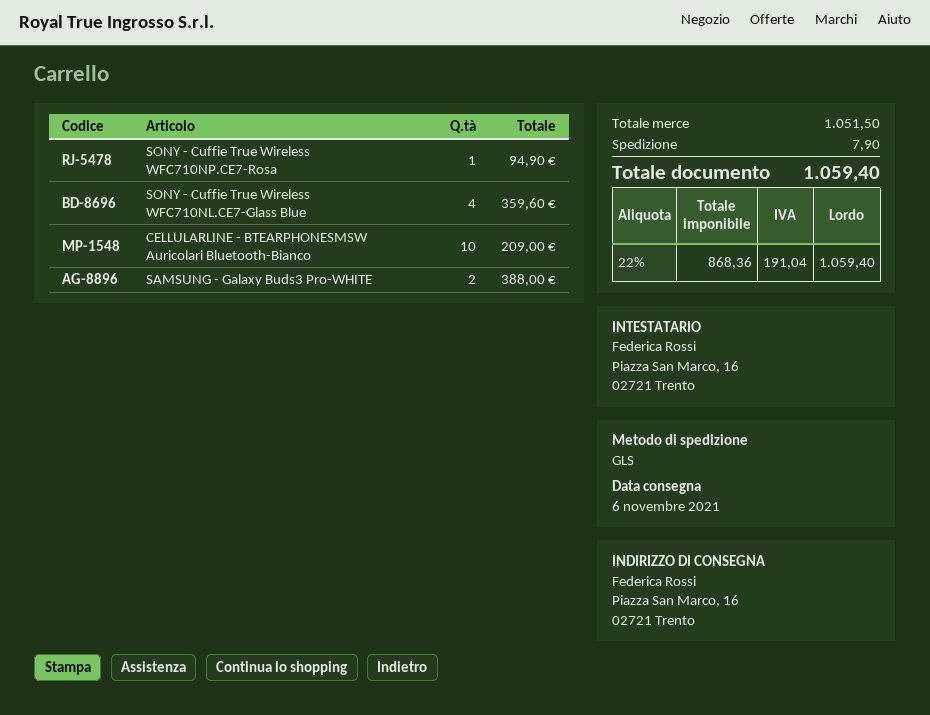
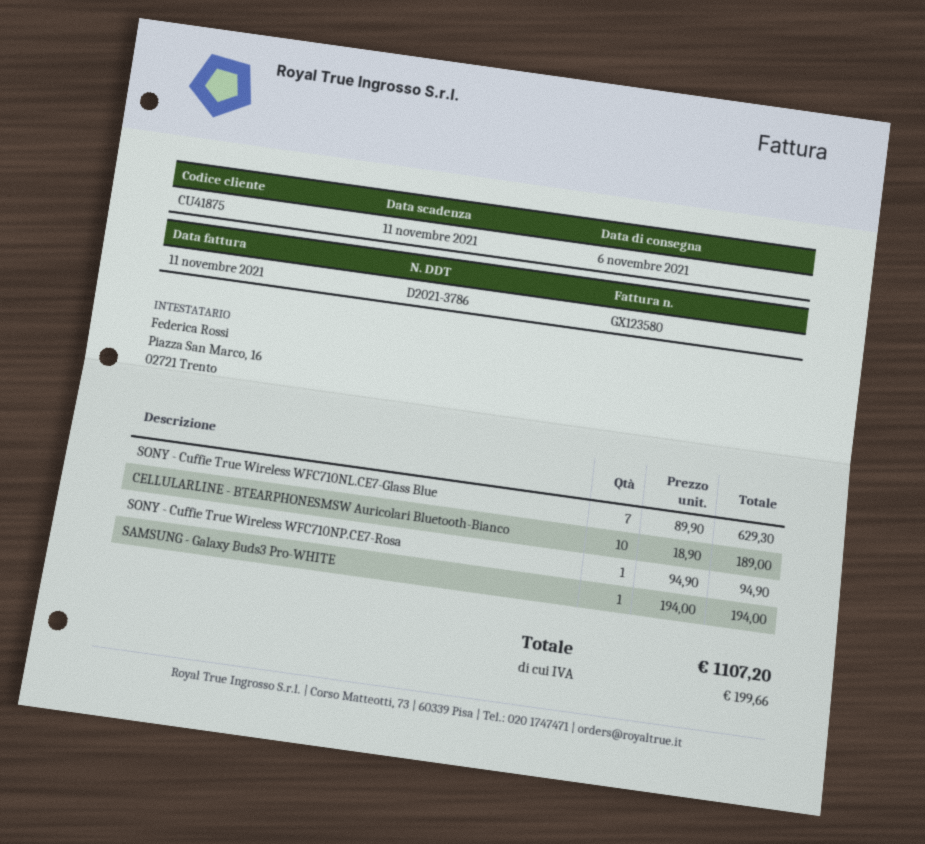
SONY - Cuffie True Wireless WFC710NL.CE7-Glass Blue: 4 for 359.60 -> 7 for 629.30
CELLULARLINE - BTEARPHONESMSW Auricolari Bluetooth-Bianco: 10 for 209.00 -> 10 for 189.00
SAMSUNG - Galaxy Buds3 Pro-WHITE: 2 for 388.00 -> 1 for 194.00
shipping: 7.90 -> none
tax: 191.04 -> 199.66
total: 1059.40 -> 1107.20

